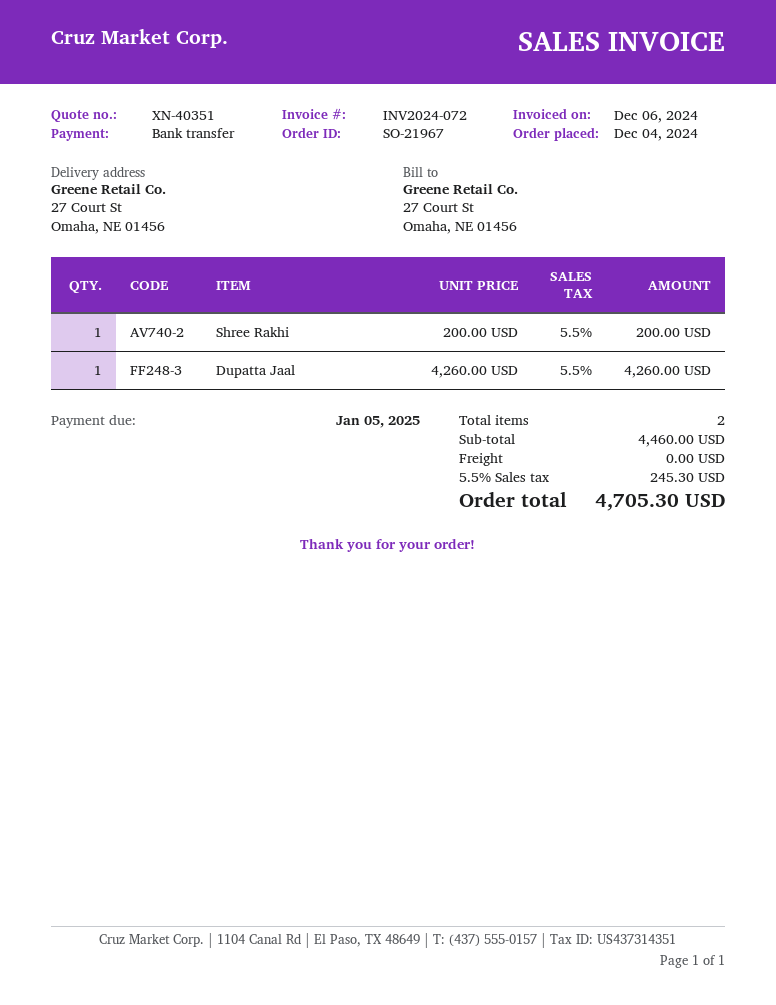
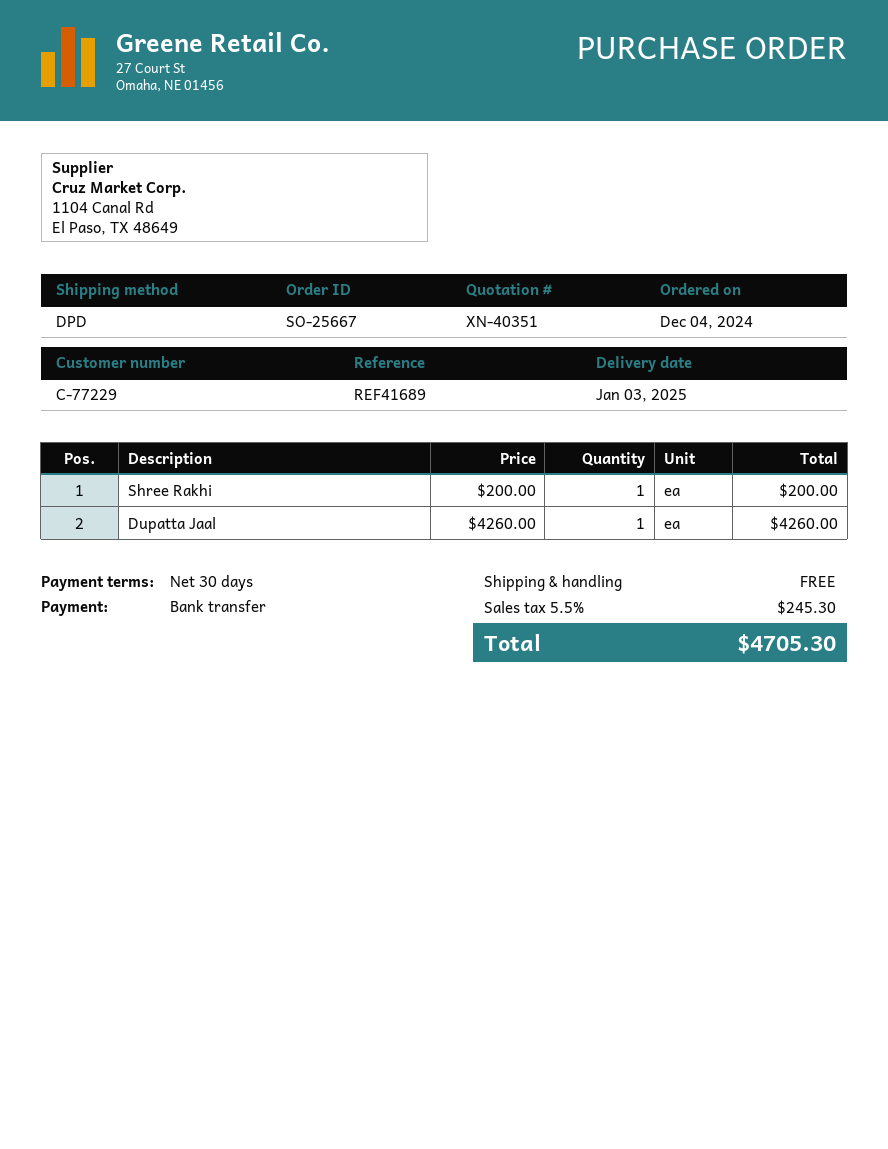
order number: SO-21967 -> SO-25667

